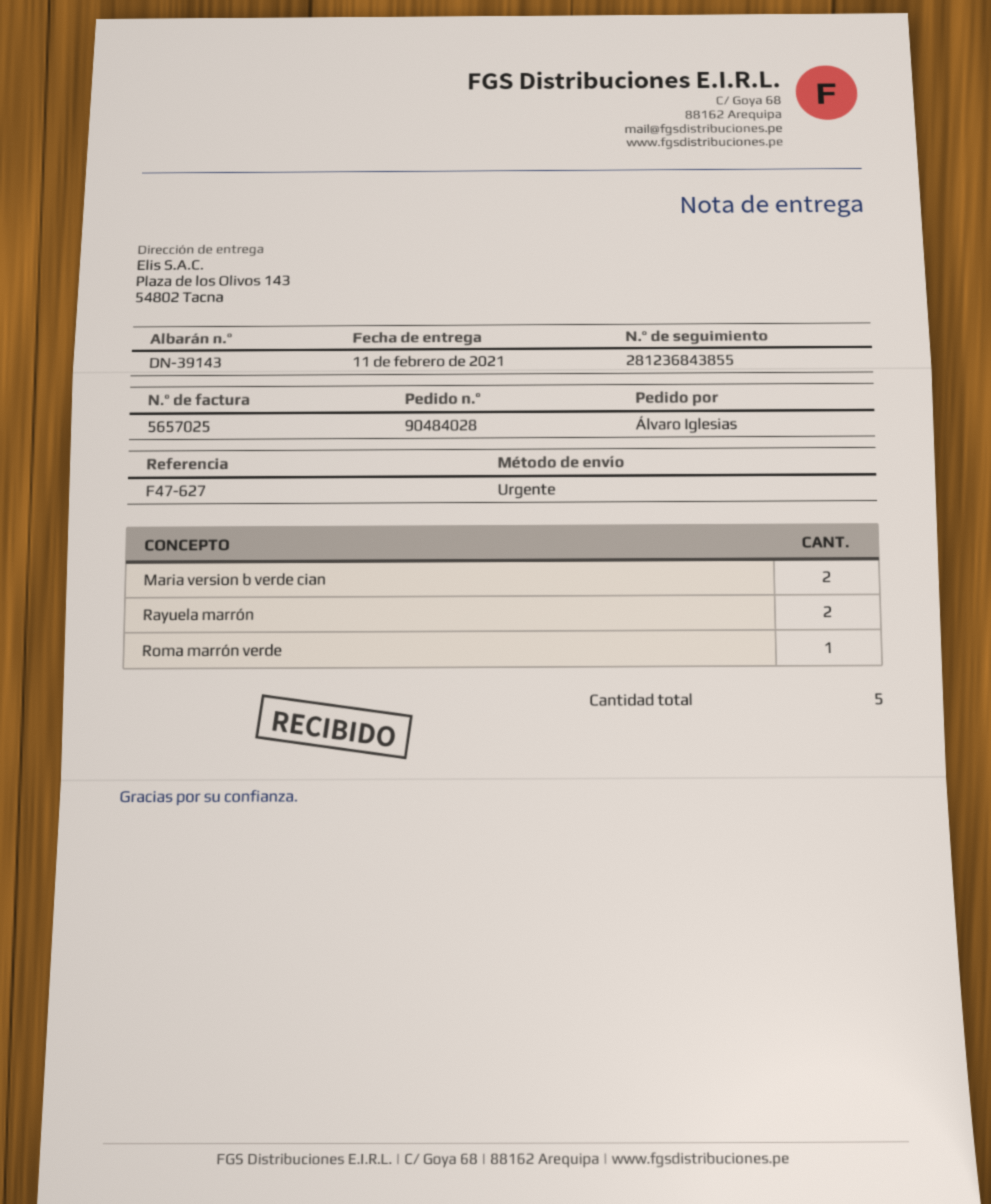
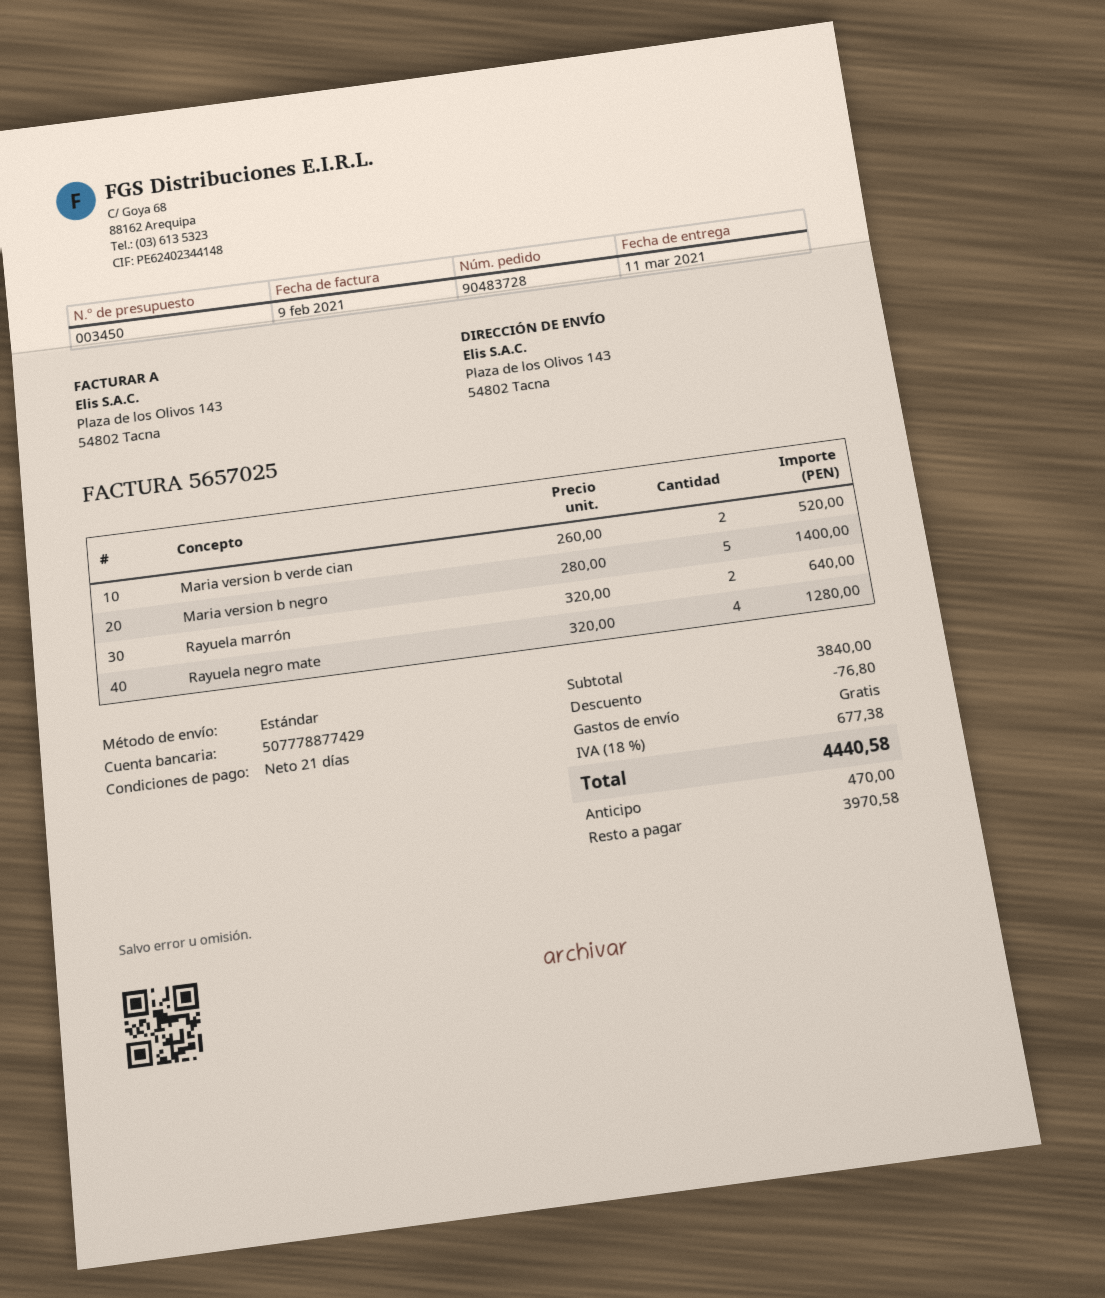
order number: 90484028 -> 90483728
delivery date: 2021-02-11 -> 2021-03-11
shipping method: express -> standard
Roma marrón verde: 1 -> none
Maria version b negro: none -> 5
Rayuela negro mate: none -> 4

